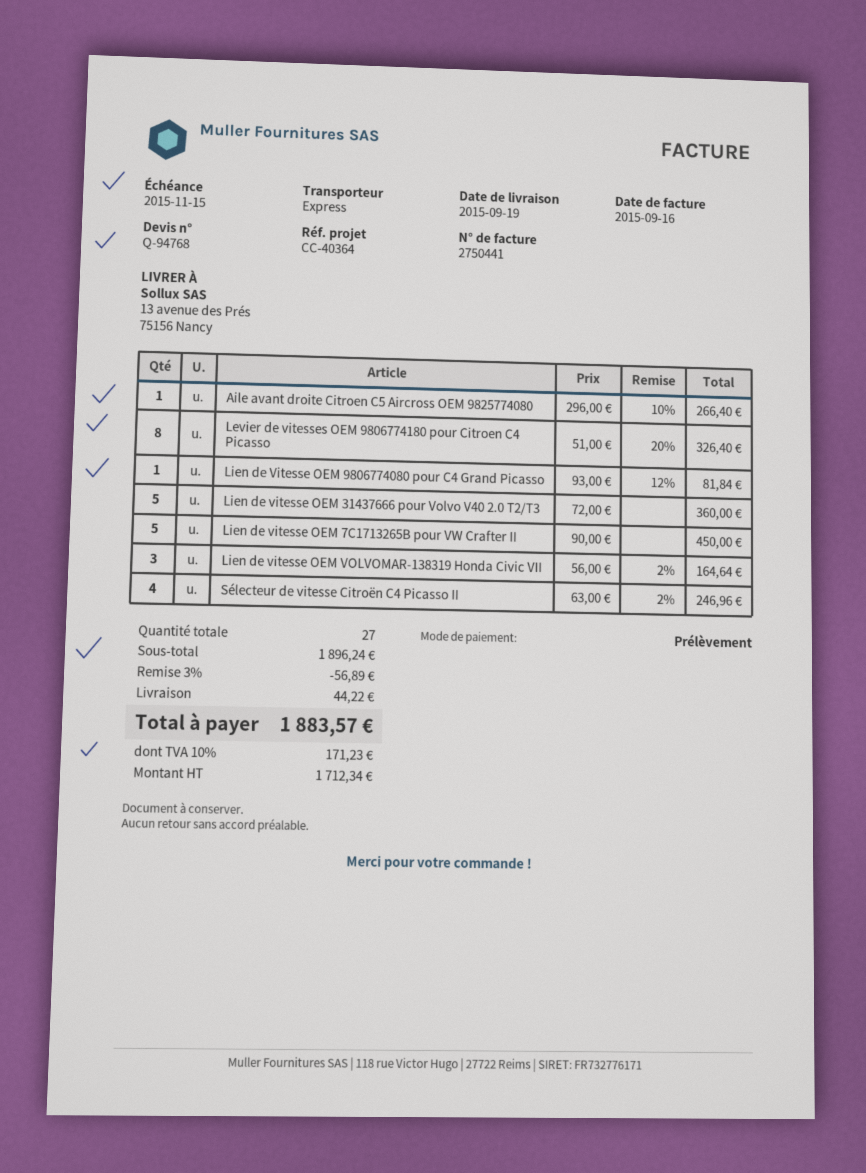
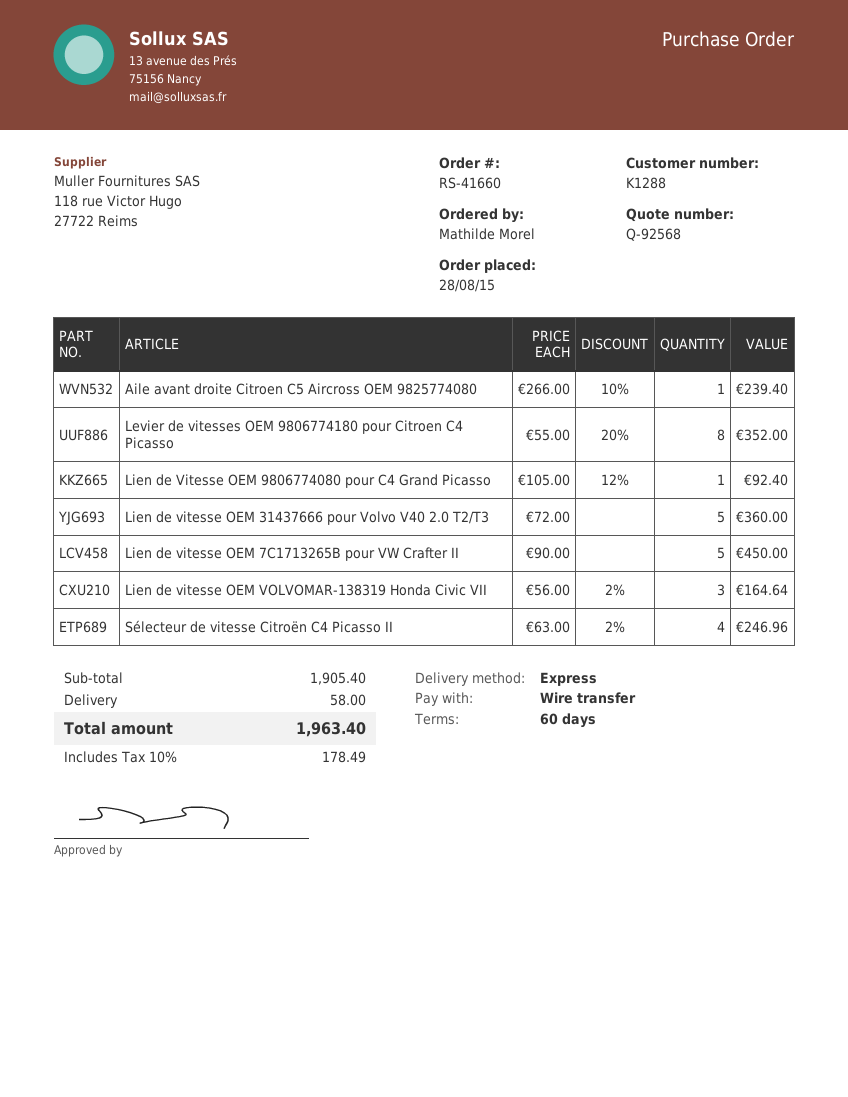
quote number: Q-94768 -> Q-92568
payment method: direct debit -> bank transfer
Aile avant droite Citroen C5 Aircross OEM 9825774080: 1 x 296.00 - 10% = 266.40 -> 1 x 266.00 - 10% = 239.40
Levier de vitesses OEM 9806774180 pour Citroen C4 Picasso: 8 x 51.00 - 20% = 326.40 -> 8 x 55.00 - 20% = 352.00
Lien de Vitesse OEM 9806774080 pour C4 Grand Picasso: 1 x 93.00 - 12% = 81.84 -> 1 x 105.00 - 12% = 92.40
subtotal: 1896.24 -> 1905.40
discount: 3% = 56.89 -> none
shipping: 44.22 -> 58.00
tax: 10% = 171.23 -> 10% = 178.49
total: 1883.57 -> 1963.40

